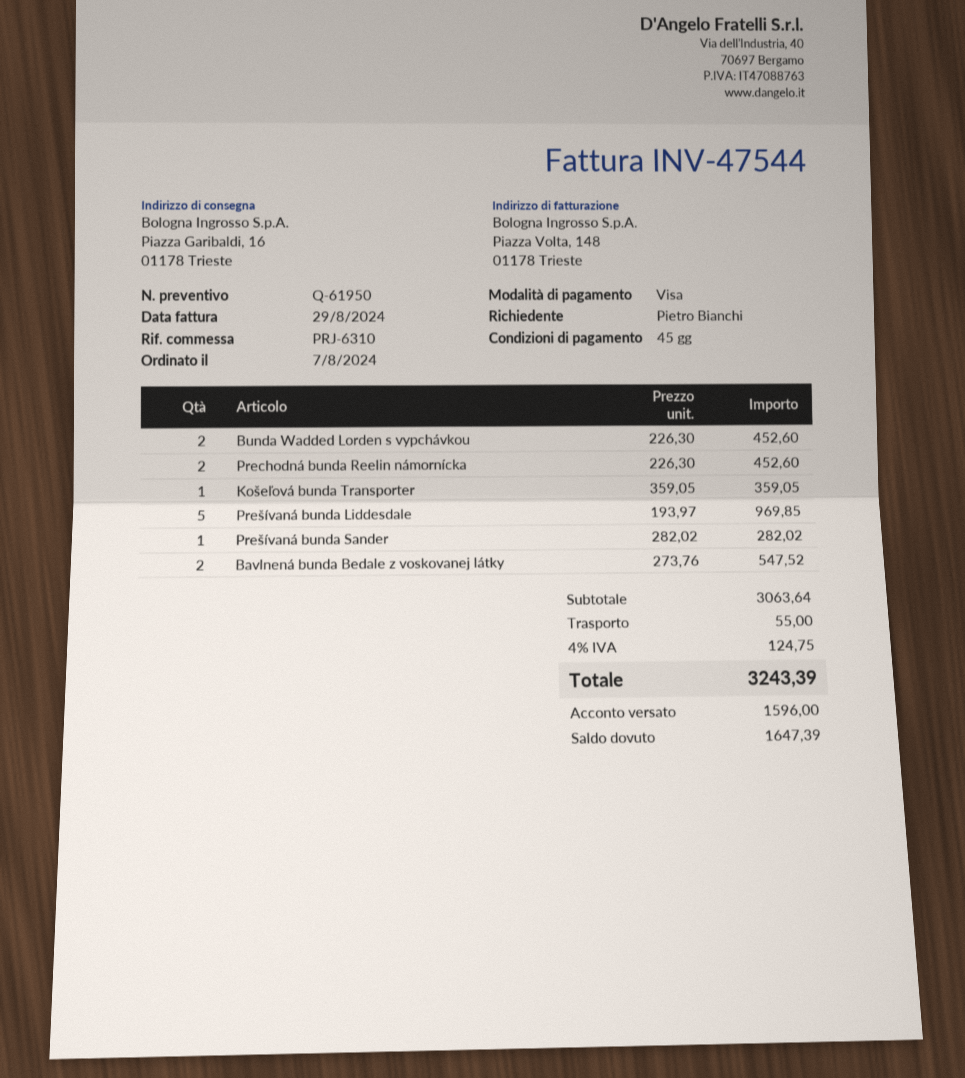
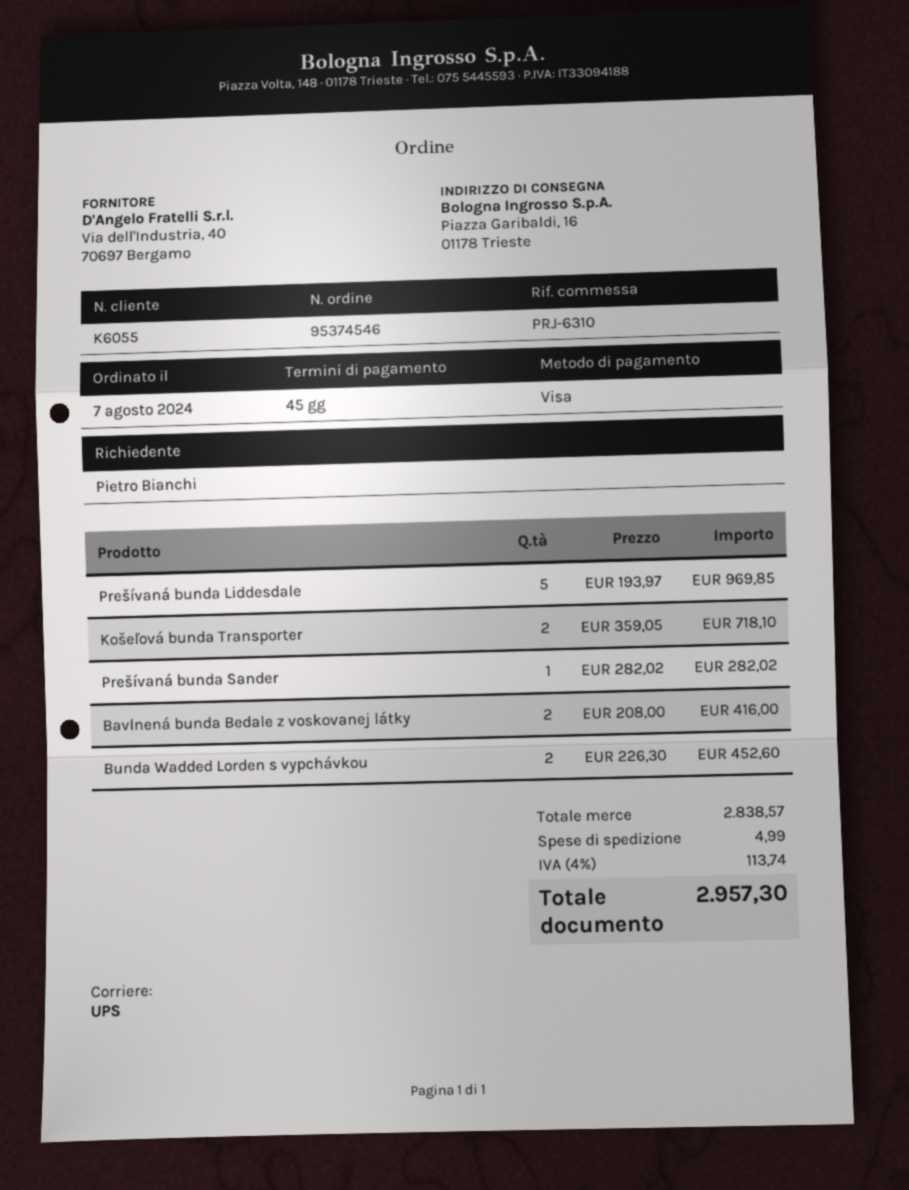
Prechodná bunda Reelin námornícka: 2 x 226.30 = 452.60 -> none
Košeľová bunda Transporter: 1 x 359.05 = 359.05 -> 2 x 359.05 = 718.10
Bavlnená bunda Bedale z voskovanej látky: 2 x 273.76 = 547.52 -> 2 x 208.00 = 416.00
subtotal: 3063.64 -> 2838.57
shipping: 55.00 -> 4.99
tax: 4% = 124.75 -> 4% = 113.74
total: 3243.39 -> 2957.30

